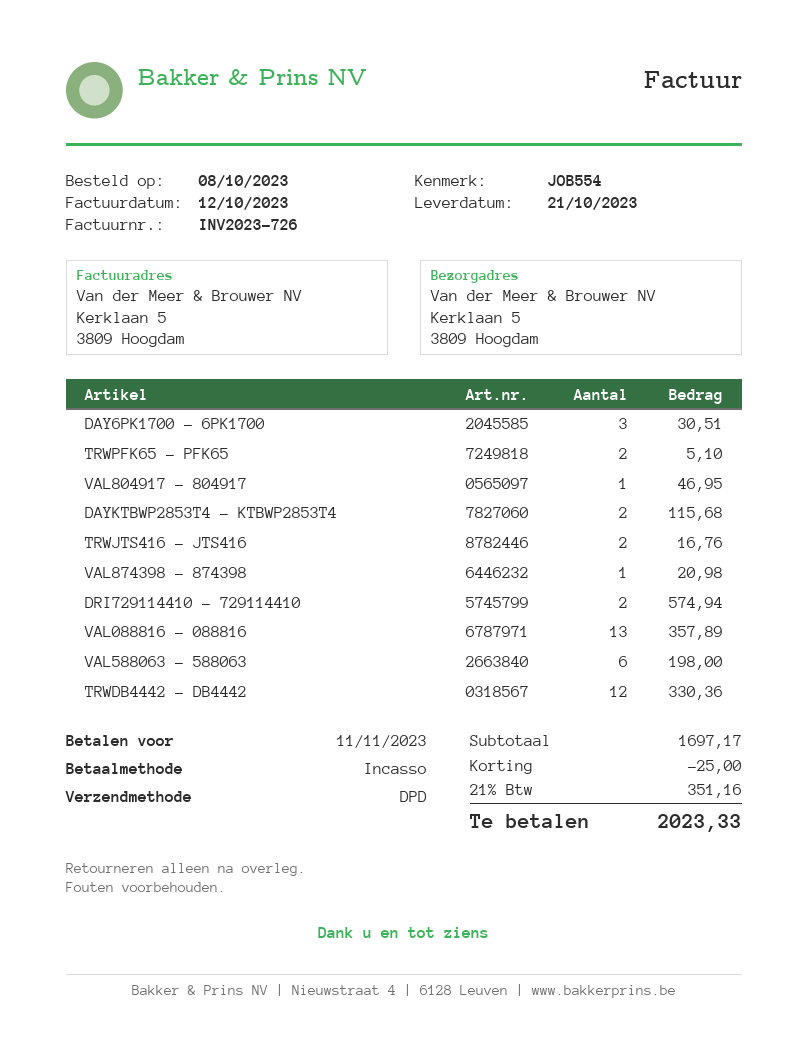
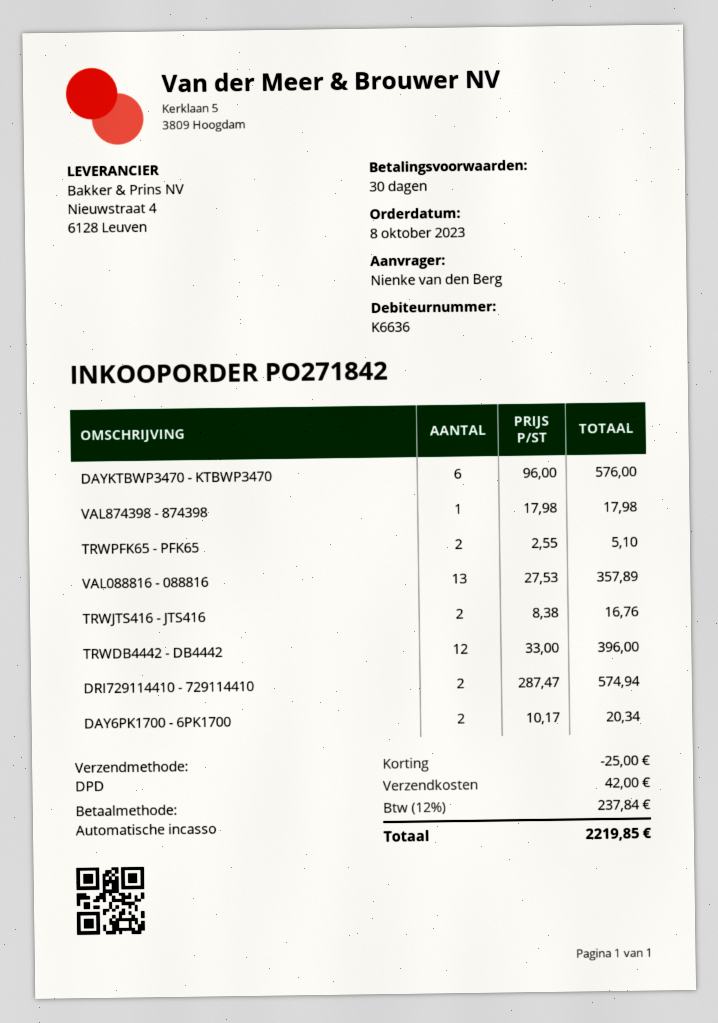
DAY6PK1700 - 6PK1700: 3 for 30.51 -> 2 for 20.34
VAL804917 - 804917: 1 for 46.95 -> none
DAYKTBWP2853T4 - KTBWP2853T4: 2 for 115.68 -> none
VAL874398 - 874398: 1 for 20.98 -> 1 for 17.98
VAL588063 - 588063: 6 for 198.00 -> none
TRWDB4442 - DB4442: 12 for 330.36 -> 12 for 396.00
DAYKTBWP3470 - KTBWP3470: none -> 6 for 576.00
shipping: none -> 42.00
tax: 21% = 351.16 -> 12% = 237.84
total: 2023.33 -> 2219.85

